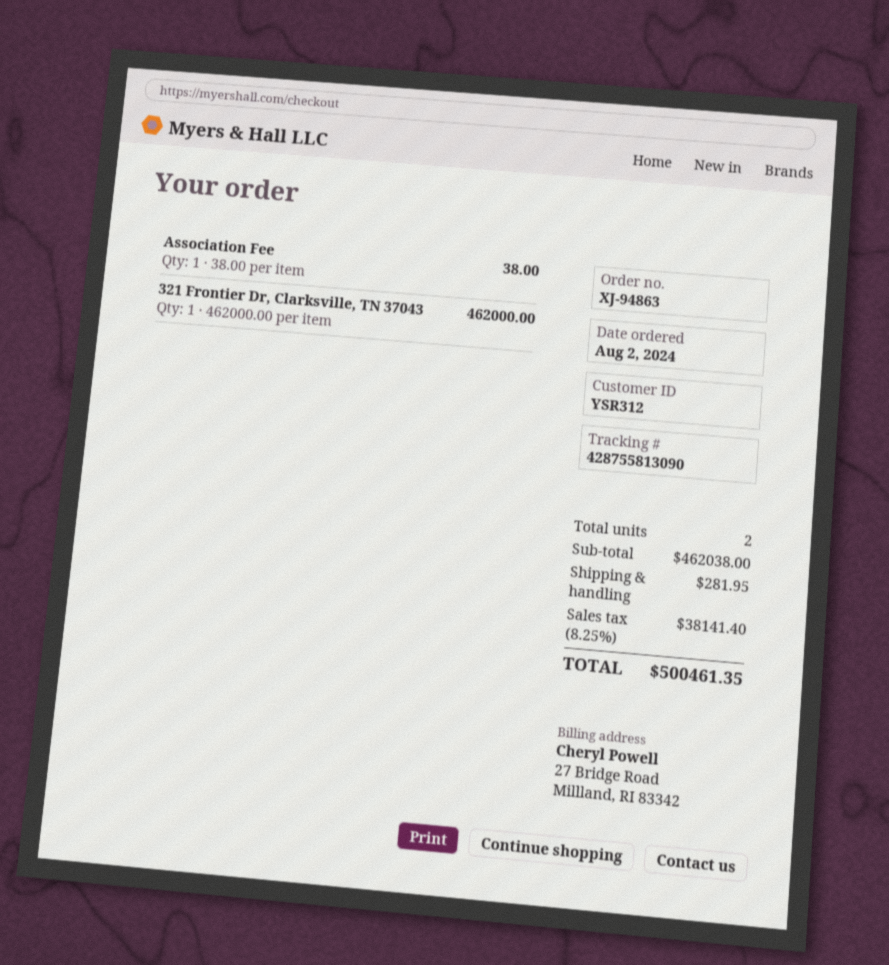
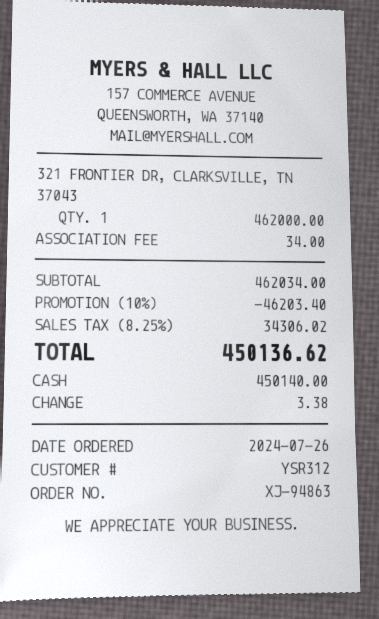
order date: 2024-08-02 -> 2024-07-26
Association Fee: 1 for 38.00 -> 1 for 34.00
subtotal: 462038.00 -> 462034.00
discount: none -> 10% = 46203.40
shipping: 281.95 -> none
tax: 8.25% = 38141.40 -> 8.25% = 34306.02
total: 500461.35 -> 450136.62

